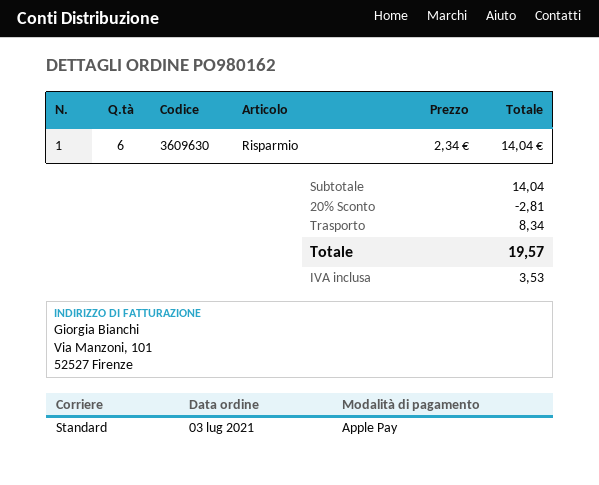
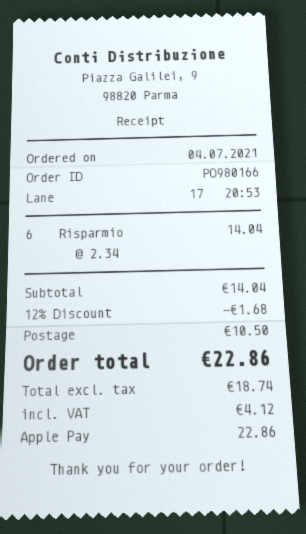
order number: PO980162 -> PO980166
order date: 2021-07-03 -> 2021-07-04
discount: 20% = 2.81 -> 12% = 1.68
shipping: 8.34 -> 10.50
tax: 3.53 -> 4.12
total: 19.57 -> 22.86

